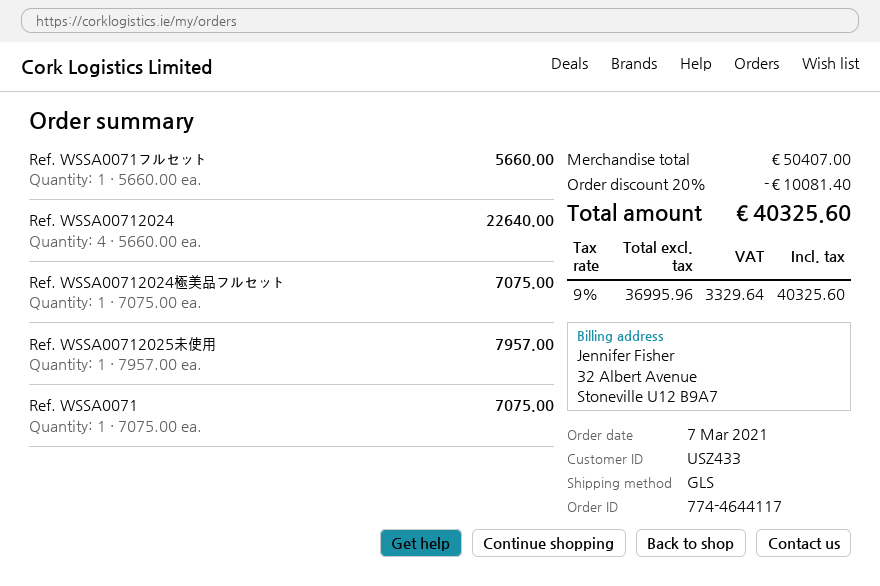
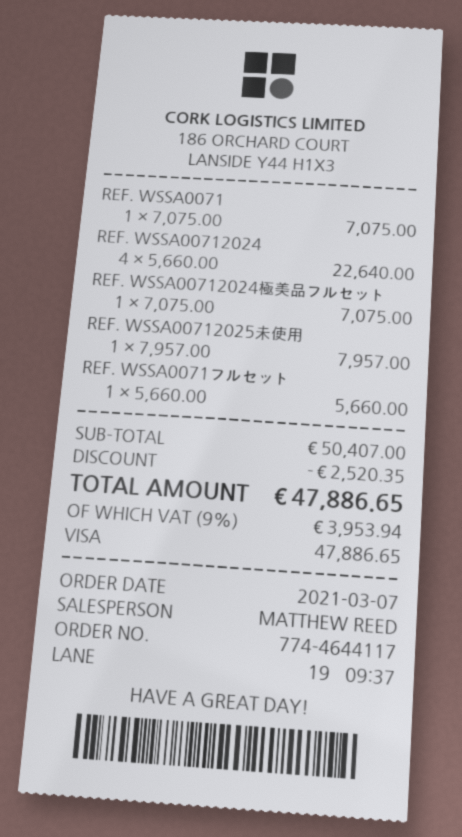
discount: 10081.40 -> 2520.35
tax: 9% = 3329.64 -> 9% = 3953.94
total: 40325.60 -> 47886.65

